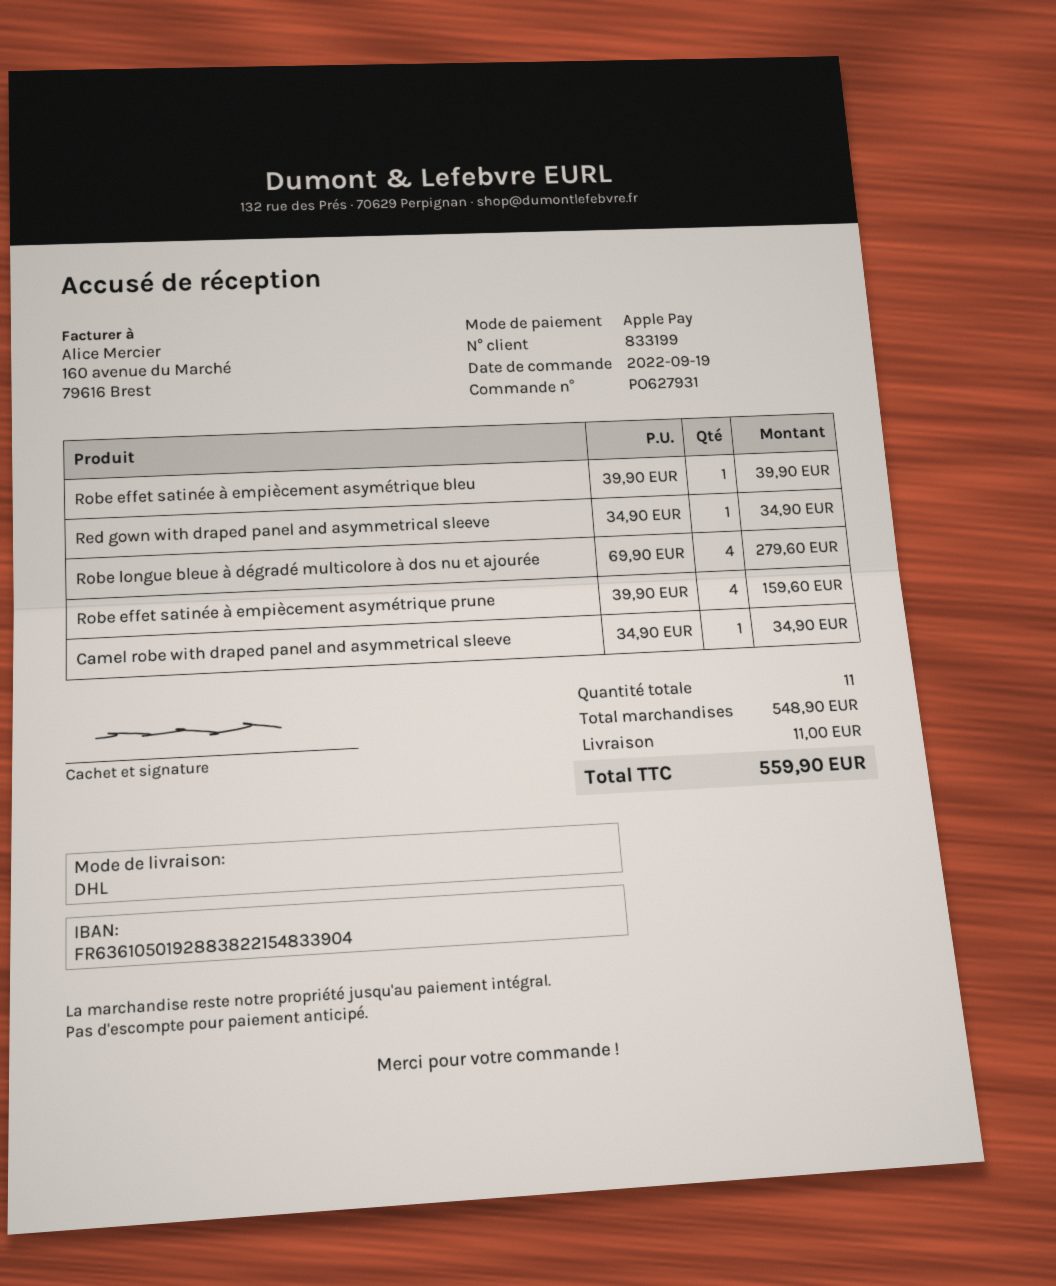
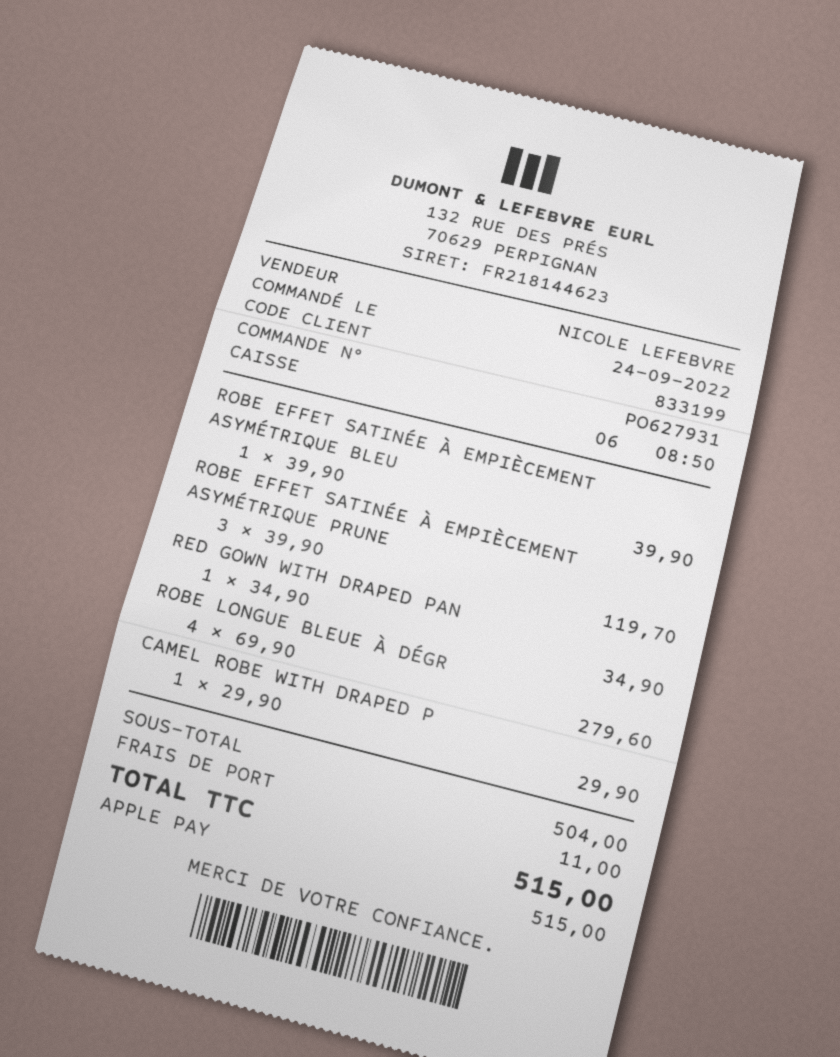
order date: 2022-09-19 -> 2022-09-24
Robe effet satinée à empiècement asymétrique prune: 4 x 39.90 = 159.60 -> 3 x 39.90 = 119.70
Camel robe with draped panel and asymmetrical sleeve: 1 x 34.90 = 34.90 -> 1 x 29.90 = 29.90
subtotal: 548.90 -> 504.00
total: 559.90 -> 515.00

